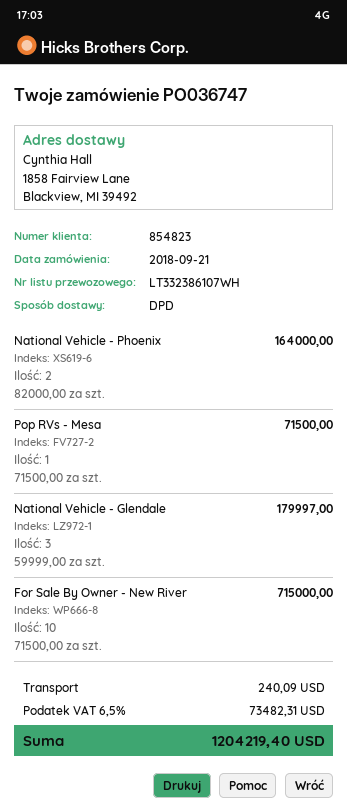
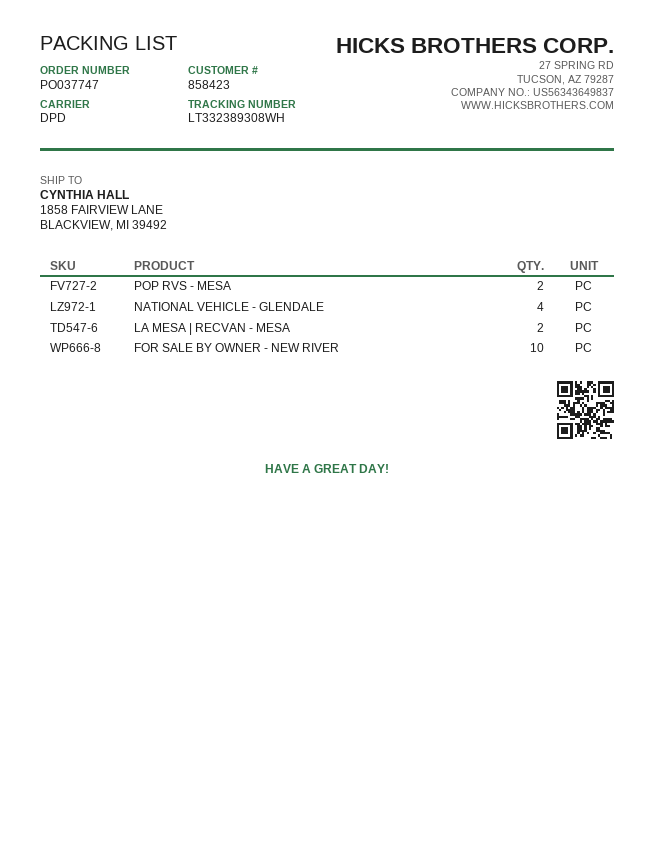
order number: PO036747 -> PO037747
customer number: 854823 -> 858423
tracking number: LT332386107WH -> LT332389308WH
National Vehicle - Phoenix: 2 -> none
Pop RVs - Mesa: 1 -> 2
National Vehicle - Glendale: 3 -> 4
LA MESA | RECVAN - MESA: none -> 2

